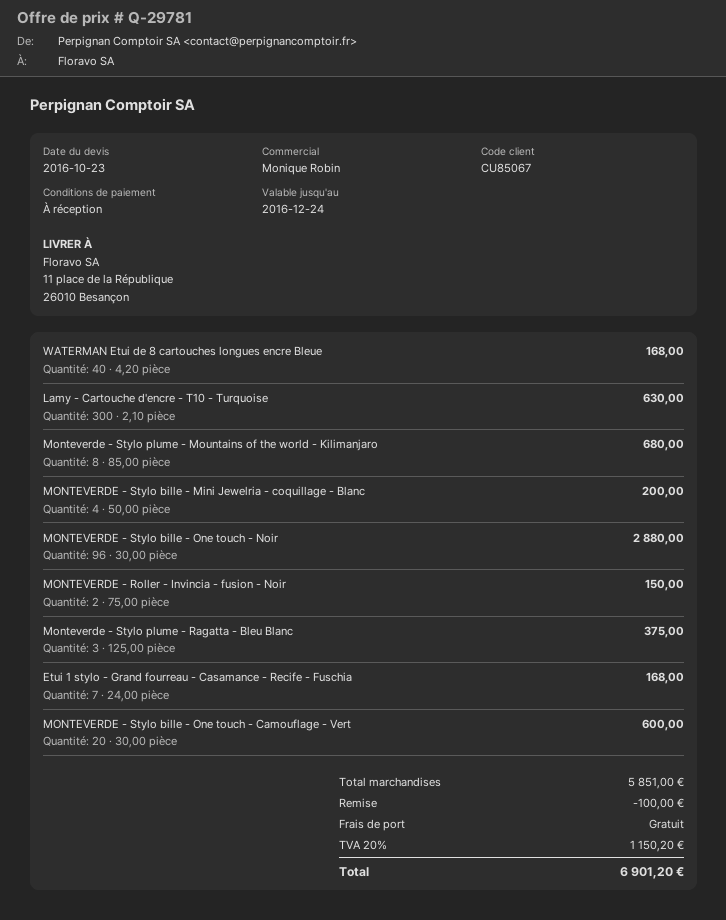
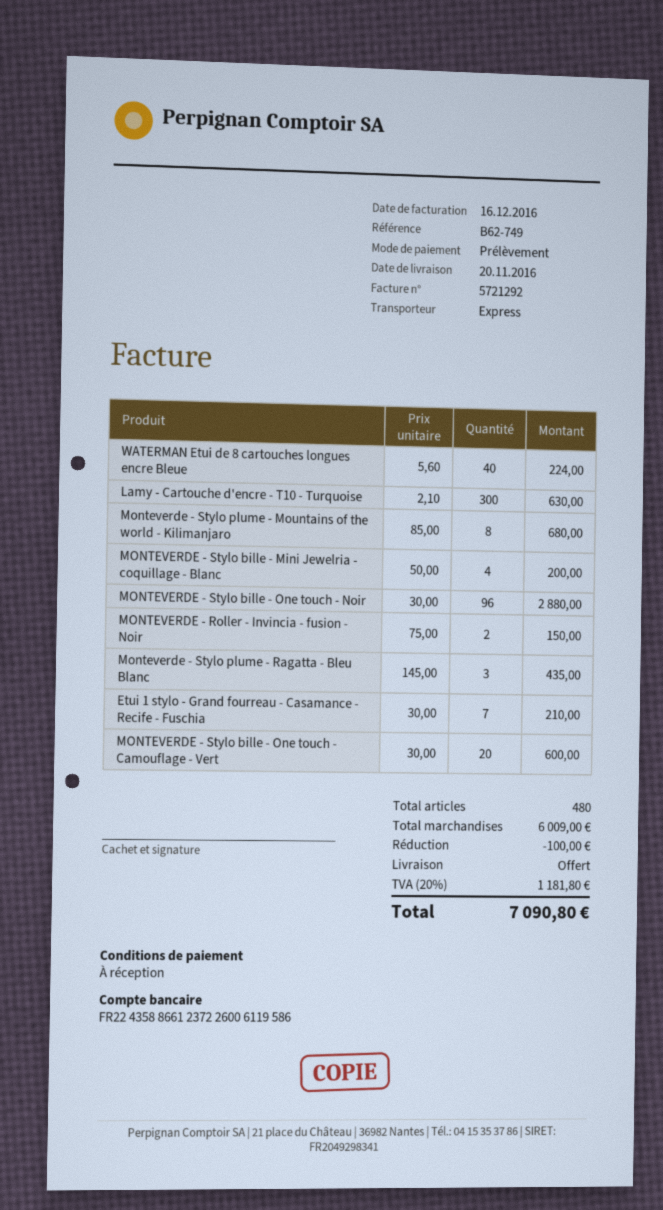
WATERMAN Etui de 8 cartouches longues encre Bleue: 40 x 4.20 = 168.00 -> 40 x 5.60 = 224.00
Monteverde - Stylo plume - Ragatta - Bleu Blanc: 3 x 125.00 = 375.00 -> 3 x 145.00 = 435.00
Etui 1 stylo - Grand fourreau - Casamance - Recife - Fuschia: 7 x 24.00 = 168.00 -> 7 x 30.00 = 210.00
subtotal: 5851.00 -> 6009.00
tax: 20% = 1150.20 -> 20% = 1181.80
total: 6901.20 -> 7090.80

